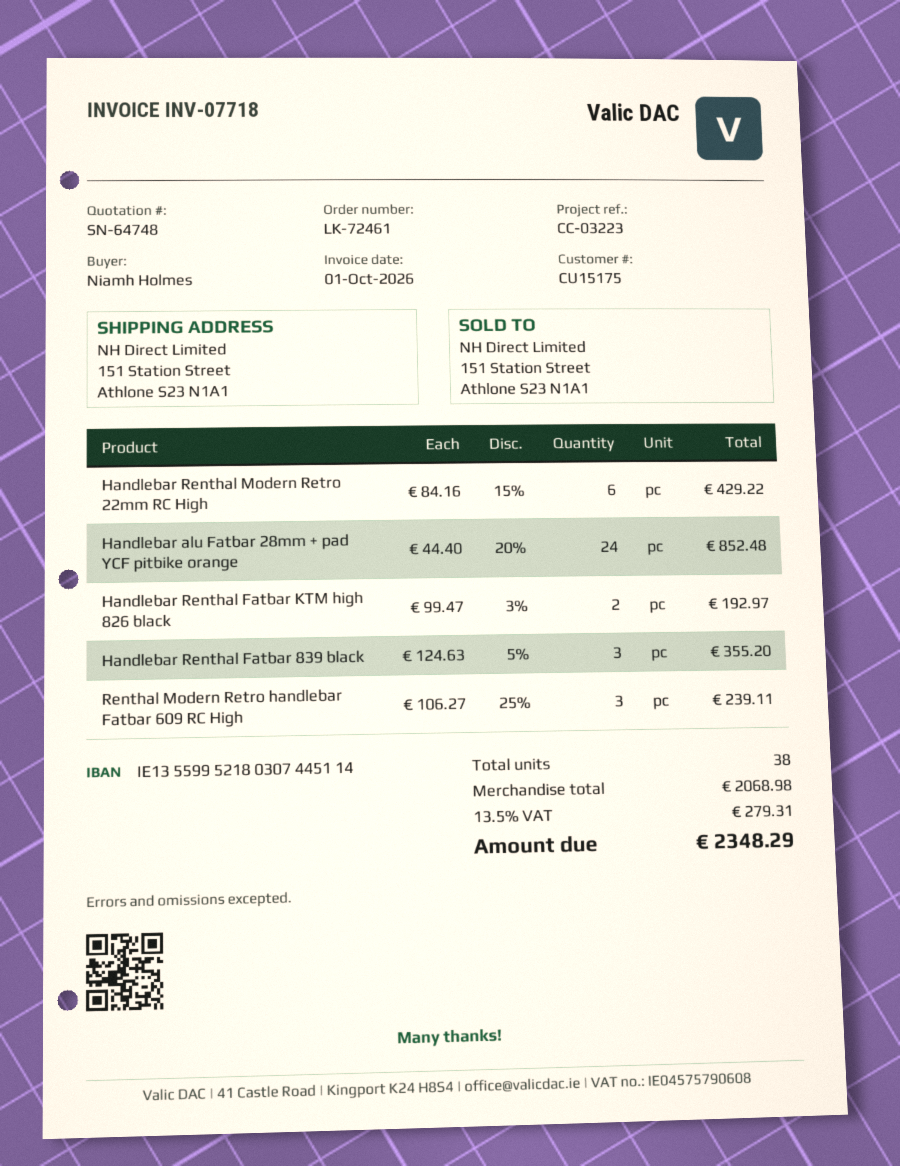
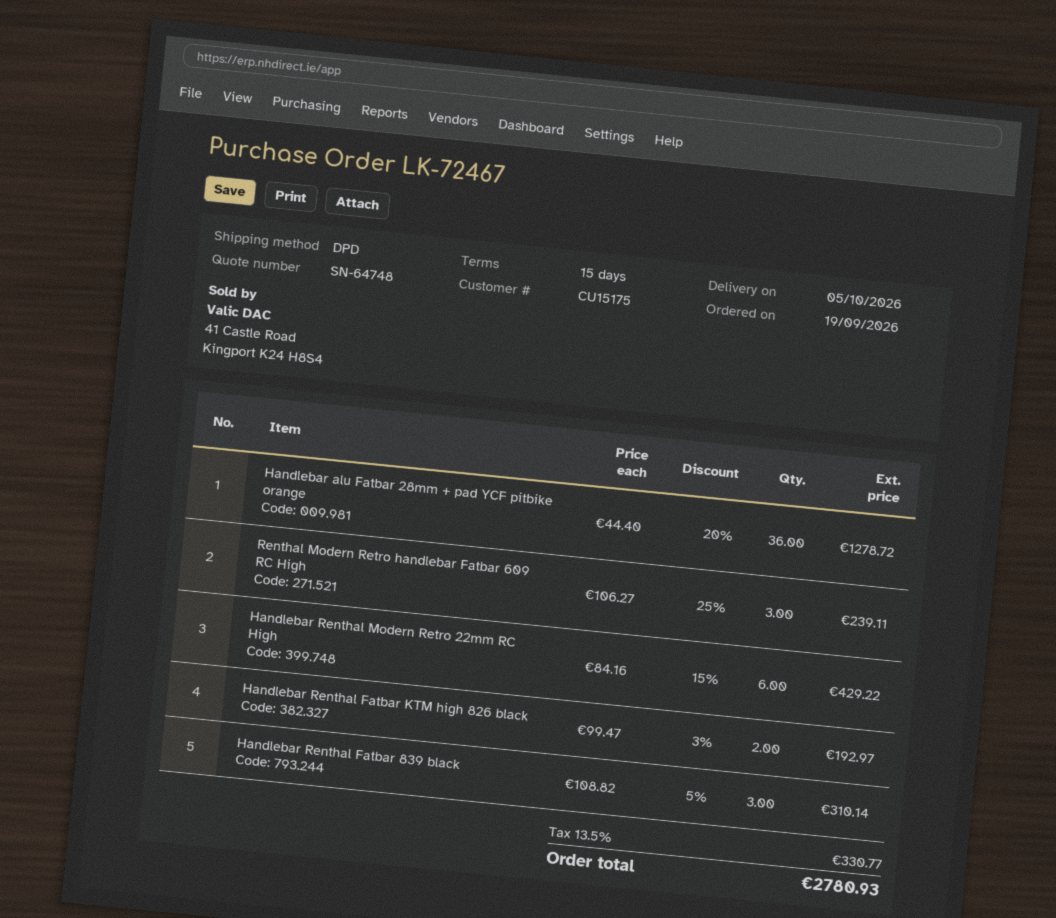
order number: LK-72461 -> LK-72467
Handlebar alu Fatbar 28mm + pad YCF pitbike orange: 24 x 44.40 - 20% = 852.48 -> 36 x 44.40 - 20% = 1278.72
Handlebar Renthal Fatbar 839 black: 3 x 124.63 - 5% = 355.20 -> 3 x 108.82 - 5% = 310.14
tax: 13.5% = 279.31 -> 13.5% = 330.77
total: 2348.29 -> 2780.93

